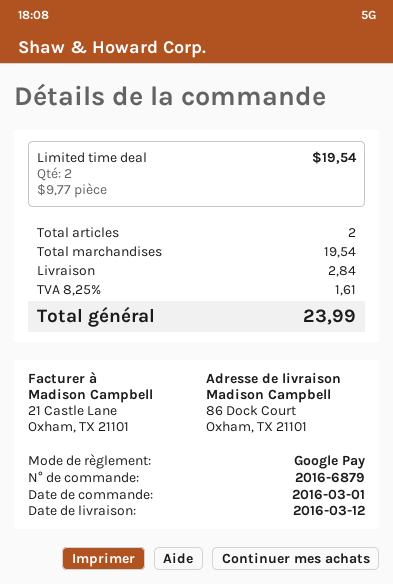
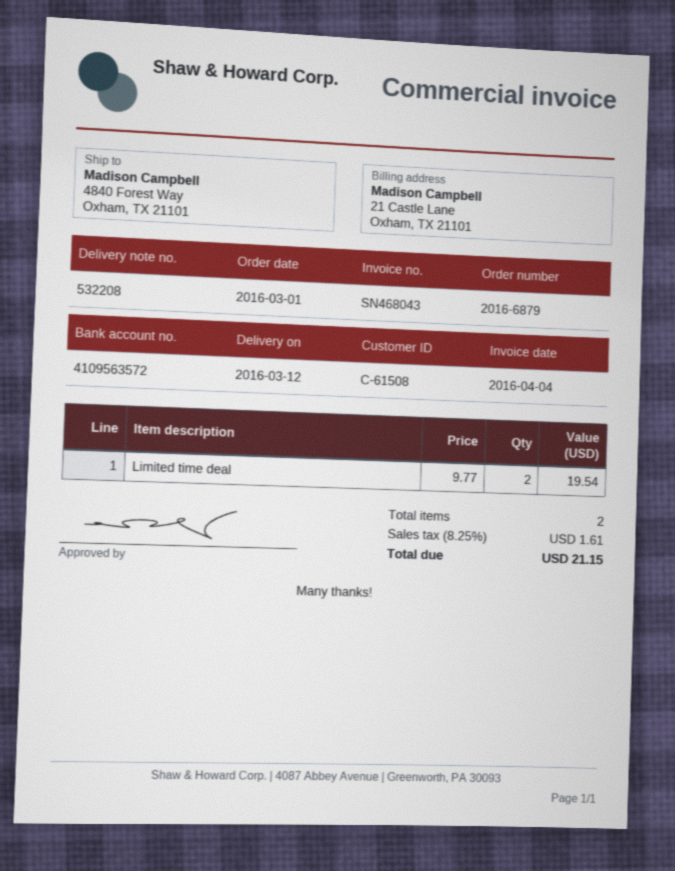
ship to: 86 Dock Court, Oxham, TX 21101 -> 4840 Forest Way, Oxham, TX 21101
shipping: 2.84 -> none
total: 23.99 -> 21.15

